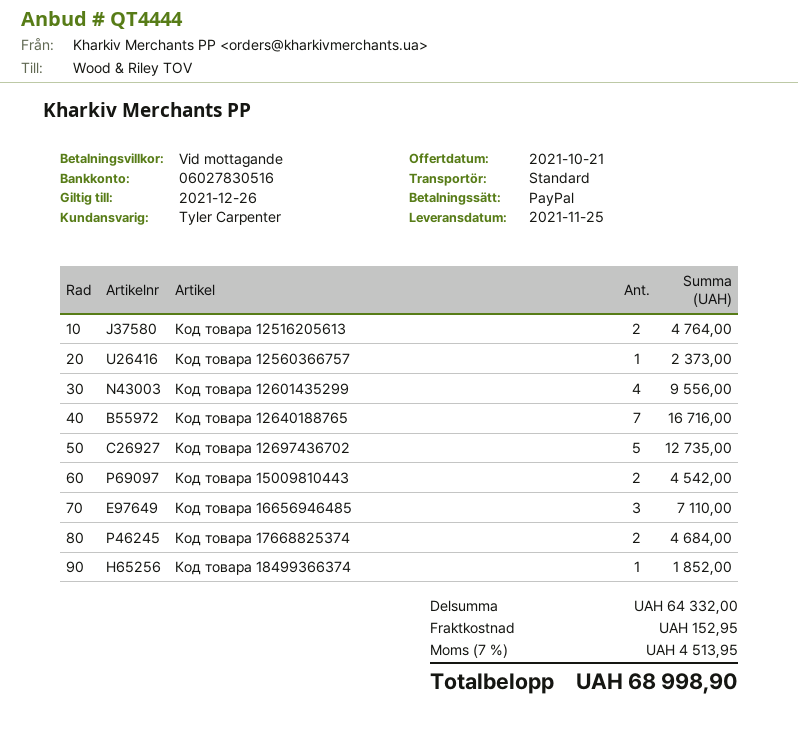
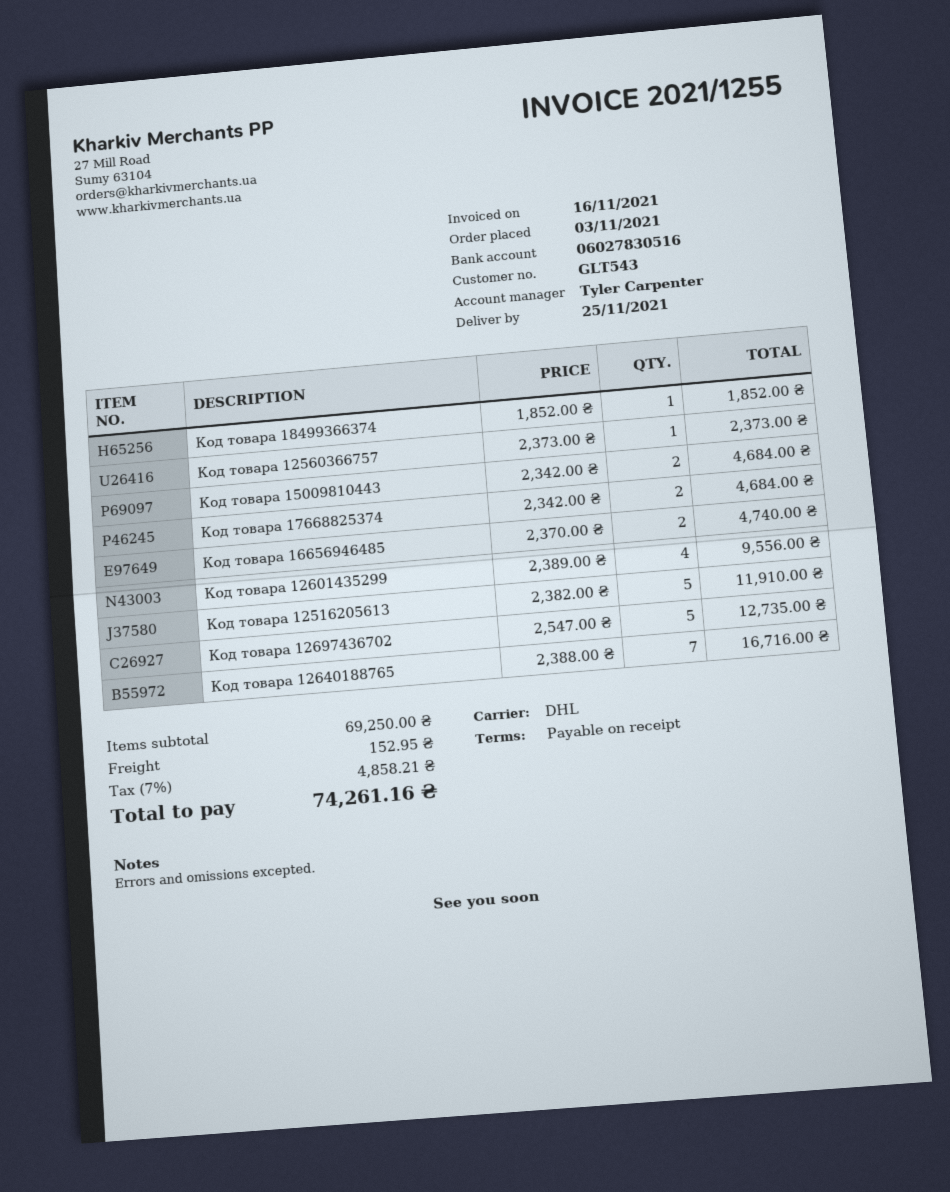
shipping method: standard -> DHL
Код товара 12516205613: 2 for 4764.00 -> 5 for 11910.00
Код товара 15009810443: 2 for 4542.00 -> 2 for 4684.00
Код товара 16656946485: 3 for 7110.00 -> 2 for 4740.00
subtotal: 64332.00 -> 69250.00
tax: 7% = 4513.95 -> 7% = 4858.21
total: 68998.90 -> 74261.16

